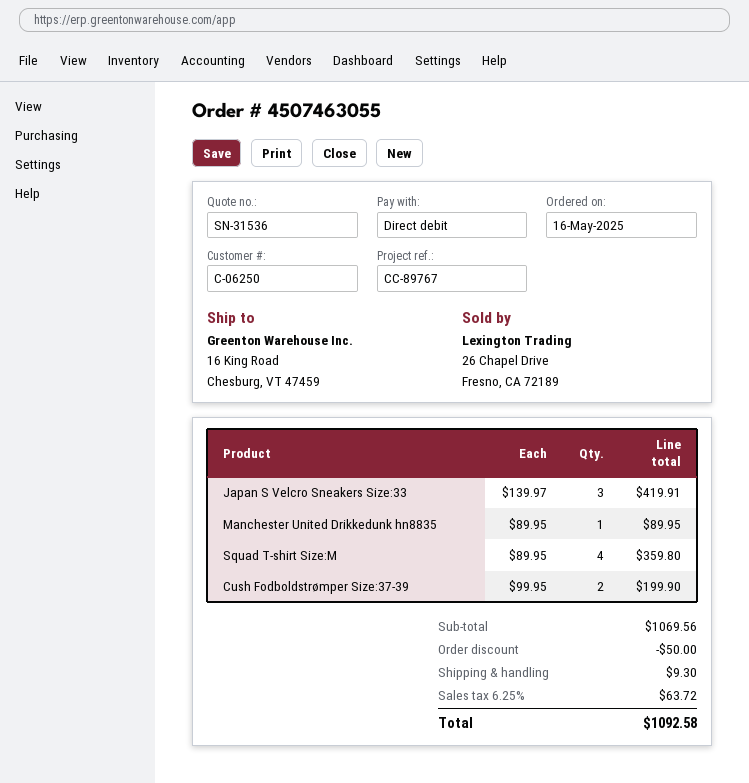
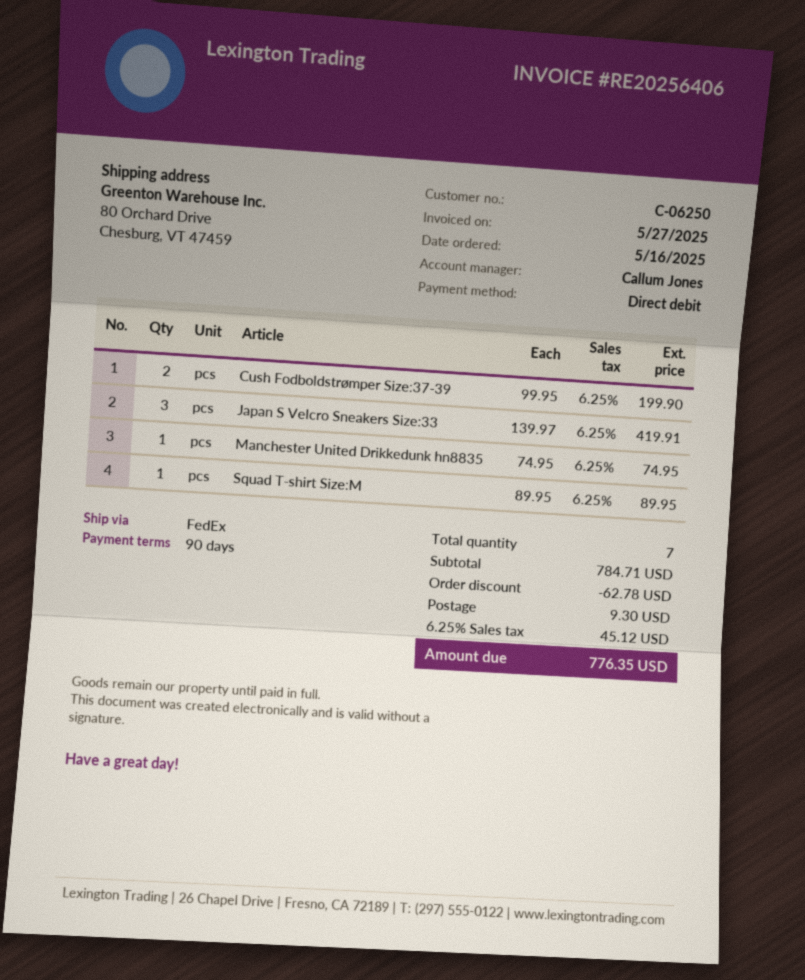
ship to: 16 King Road, Chesburg, VT 47459 -> 80 Orchard Drive, Chesburg, VT 47459
Manchester United Drikkedunk hn8835: 1 x 89.95 = 89.95 -> 1 x 74.95 = 74.95
Squad T-shirt Size:M: 4 x 89.95 = 359.80 -> 1 x 89.95 = 89.95
subtotal: 1069.56 -> 784.71
discount: 50.00 -> 62.78
tax: 6.25% = 63.72 -> 6.25% = 45.12
total: 1092.58 -> 776.35

